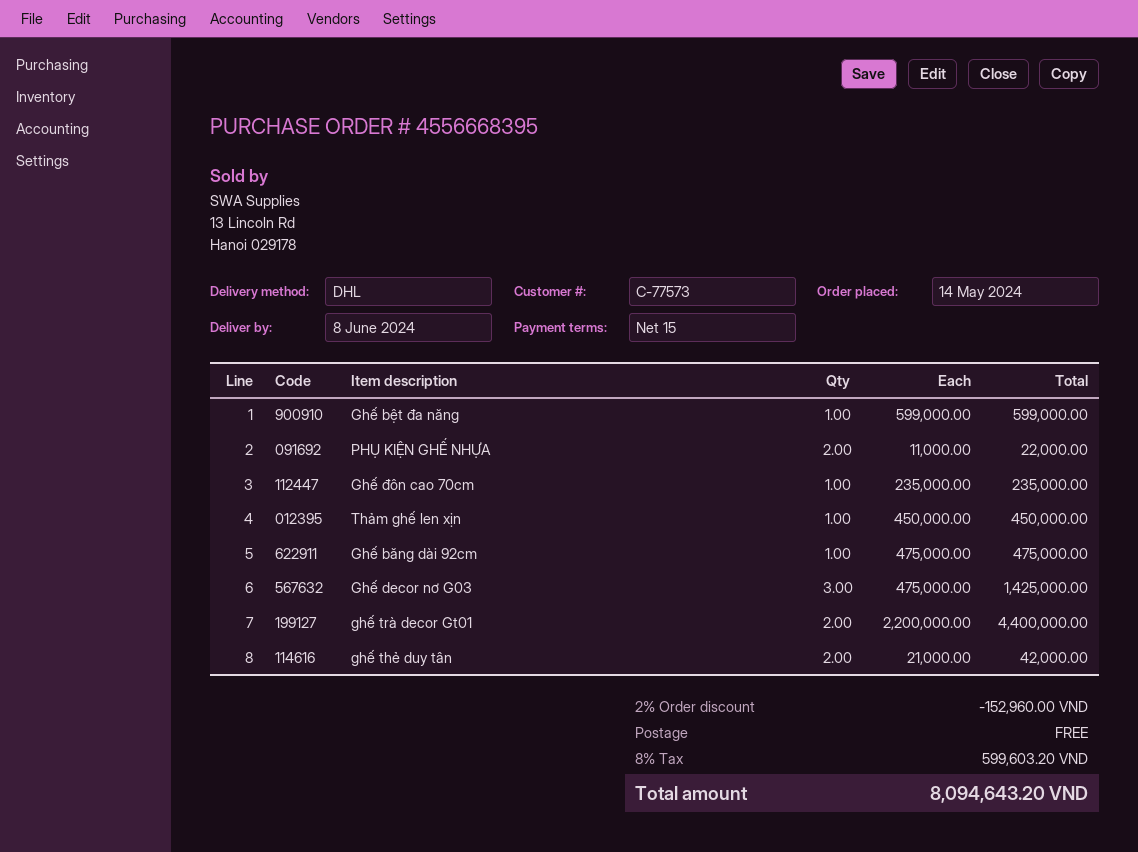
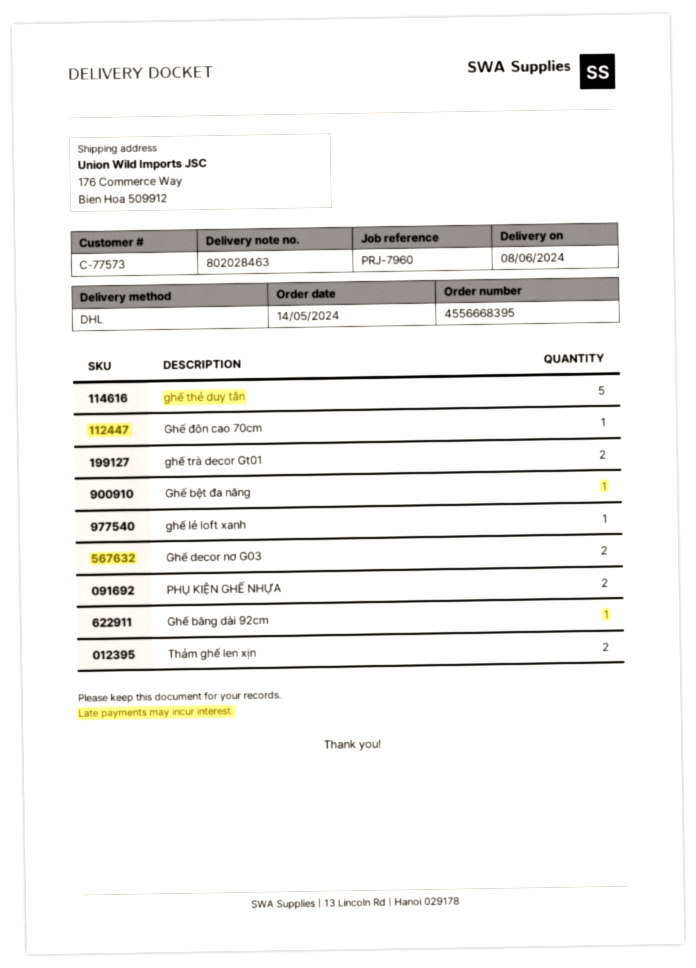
Thảm ghế len xịn: 1 -> 2
Ghế decor nơ G03: 3 -> 2
ghế thẻ duy tân: 2 -> 5
ghế lẻ loft xanh: none -> 1

